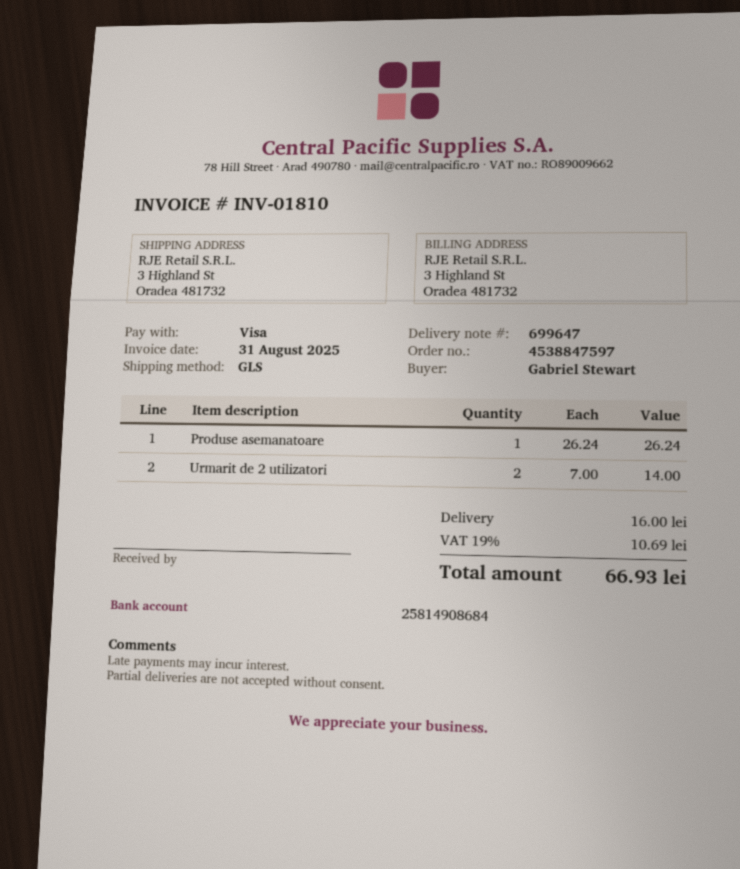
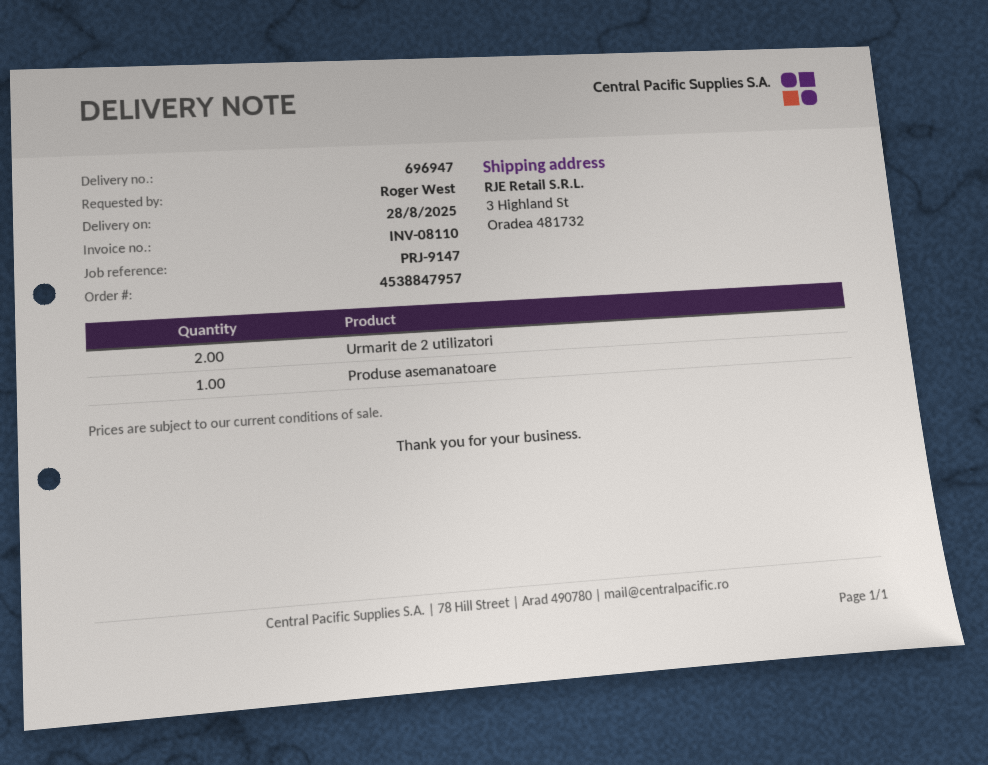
order number: 4538847597 -> 4538847957
delivery note number: 699647 -> 696947
invoice number: INV-01810 -> INV-08110
ordered by: Gabriel Stewart -> Roger West

